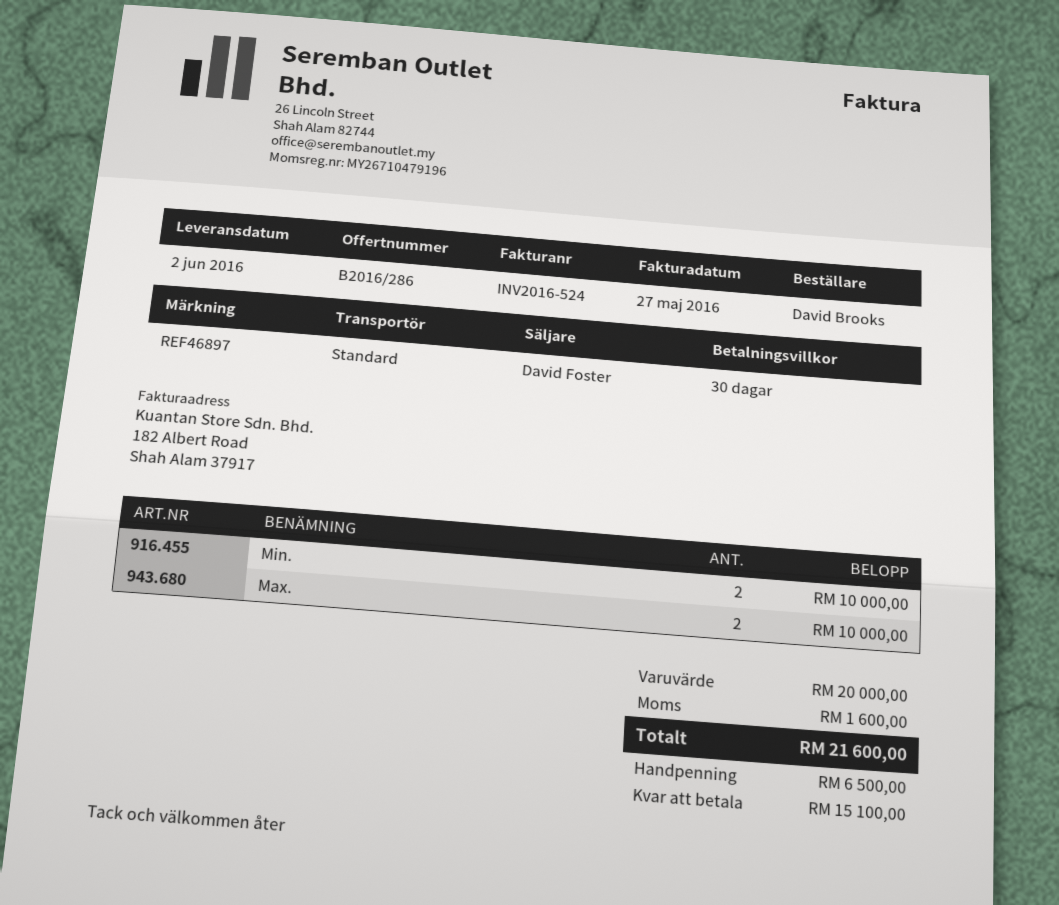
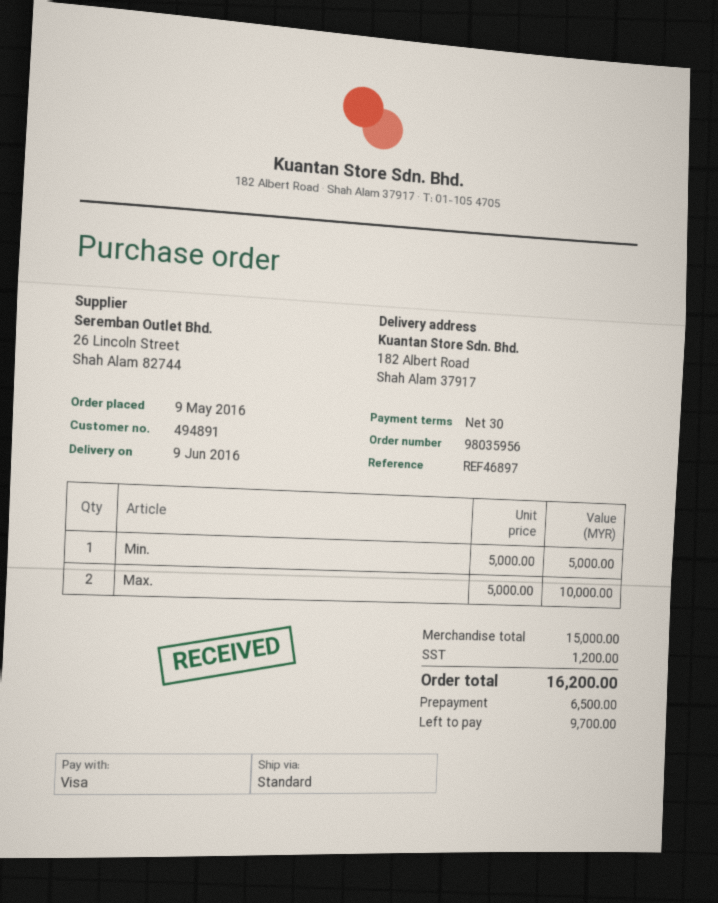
delivery date: 2016-06-02 -> 2016-06-09
Min.: 2 for 10000.00 -> 1 for 5000.00
subtotal: 20000.00 -> 15000.00
tax: 1600.00 -> 1200.00
total: 21600.00 -> 16200.00
balance: 15100.00 -> 9700.00

